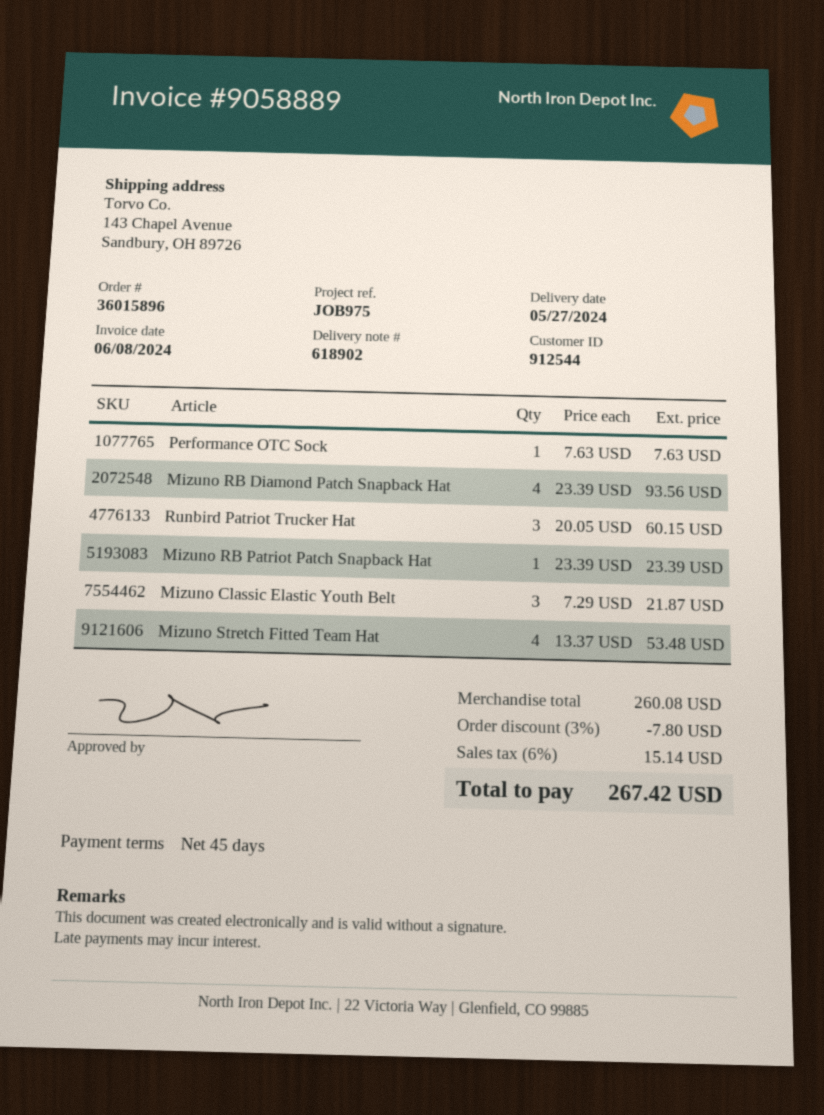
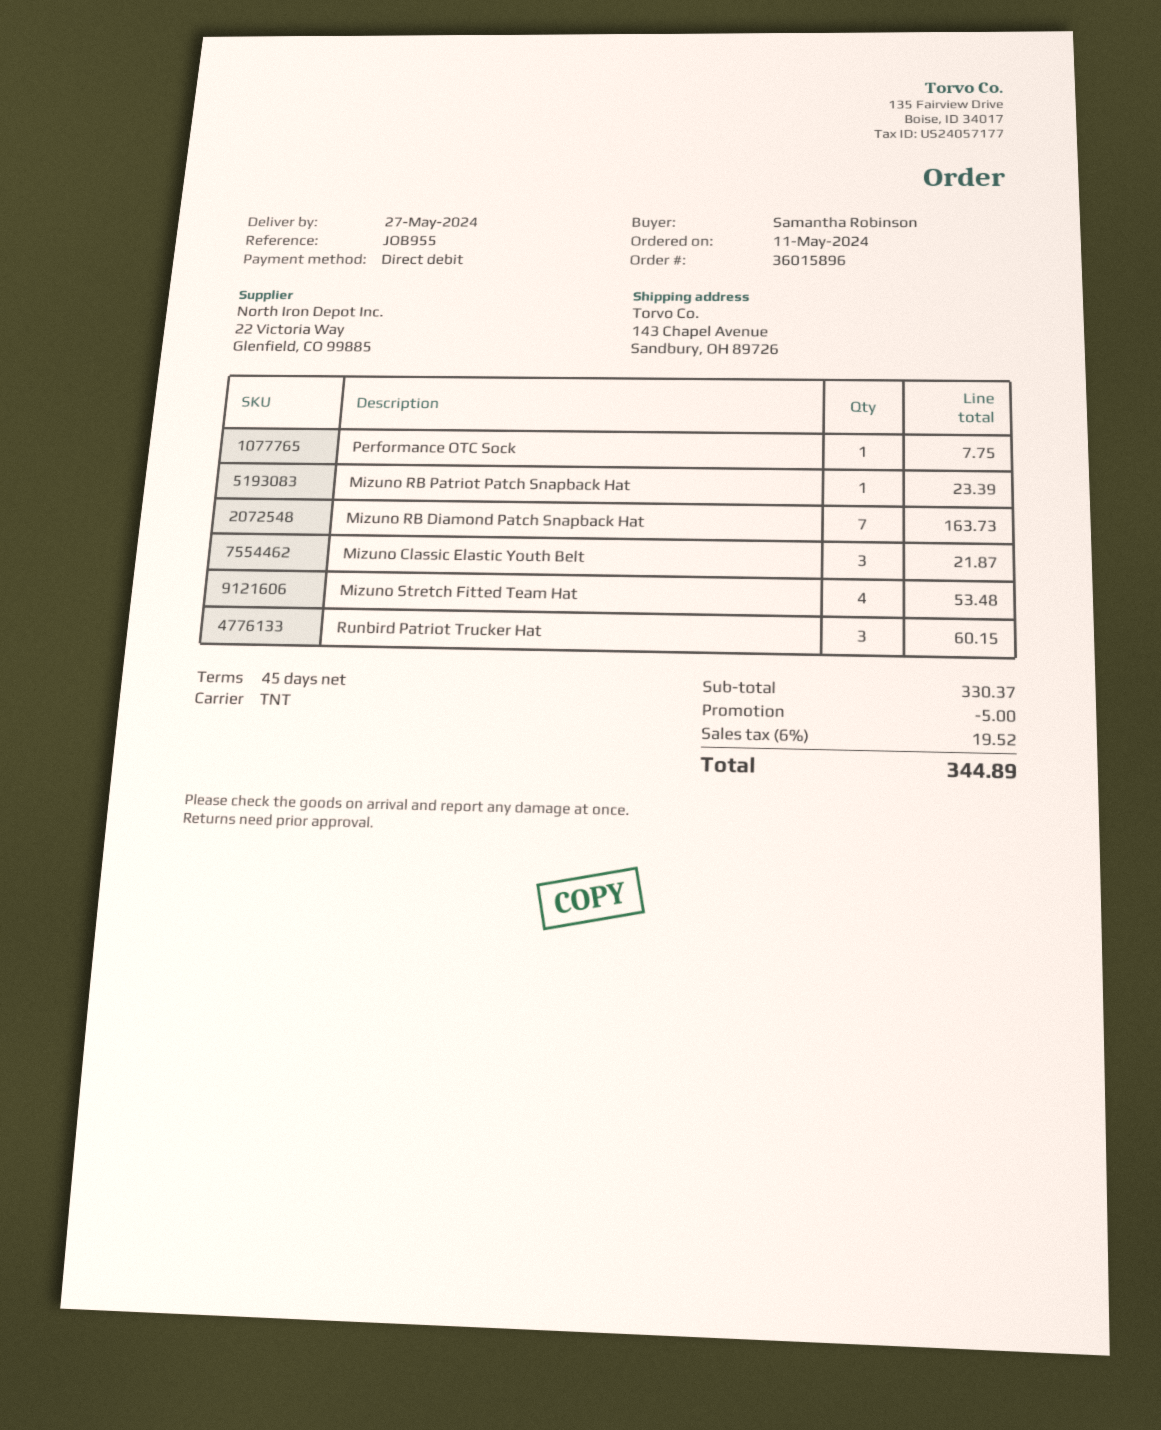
reference: JOB975 -> JOB955
Performance OTC Sock: 1 for 7.63 -> 1 for 7.75
Mizuno RB Diamond Patch Snapback Hat: 4 for 93.56 -> 7 for 163.73
subtotal: 260.08 -> 330.37
discount: 7.80 -> 5.00
tax: 6% = 15.14 -> 6% = 19.52
total: 267.42 -> 344.89

